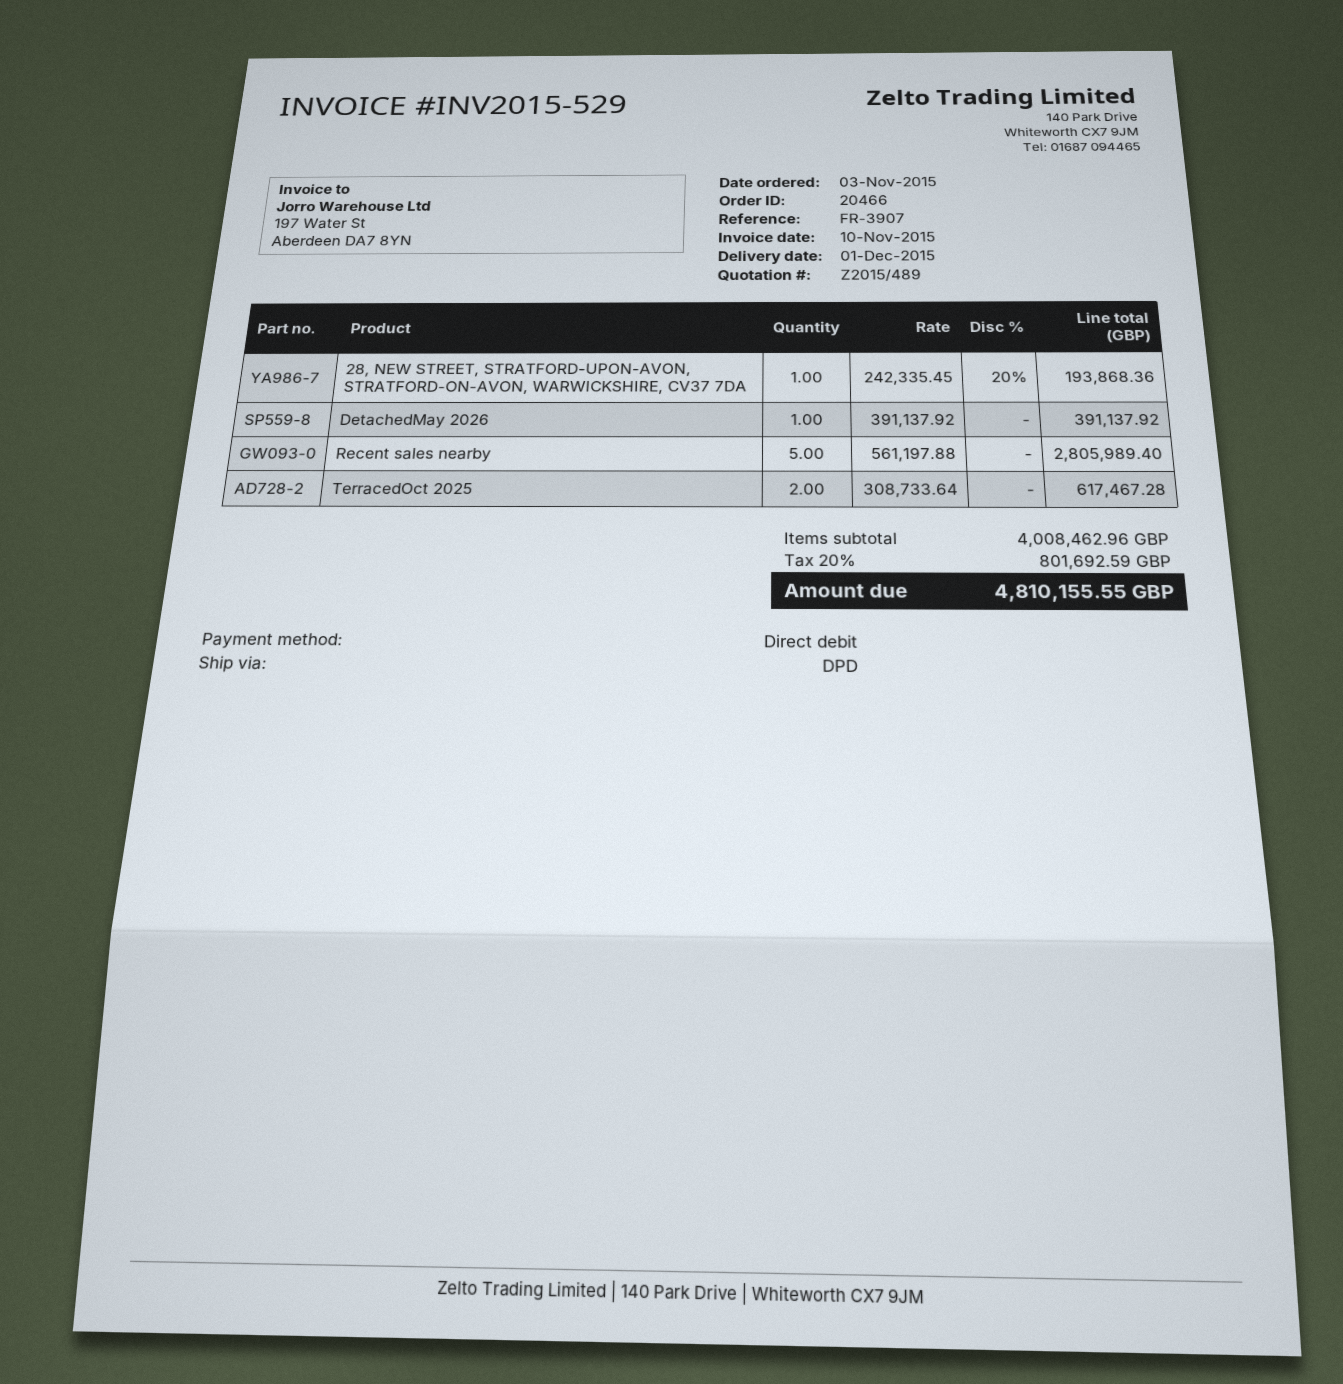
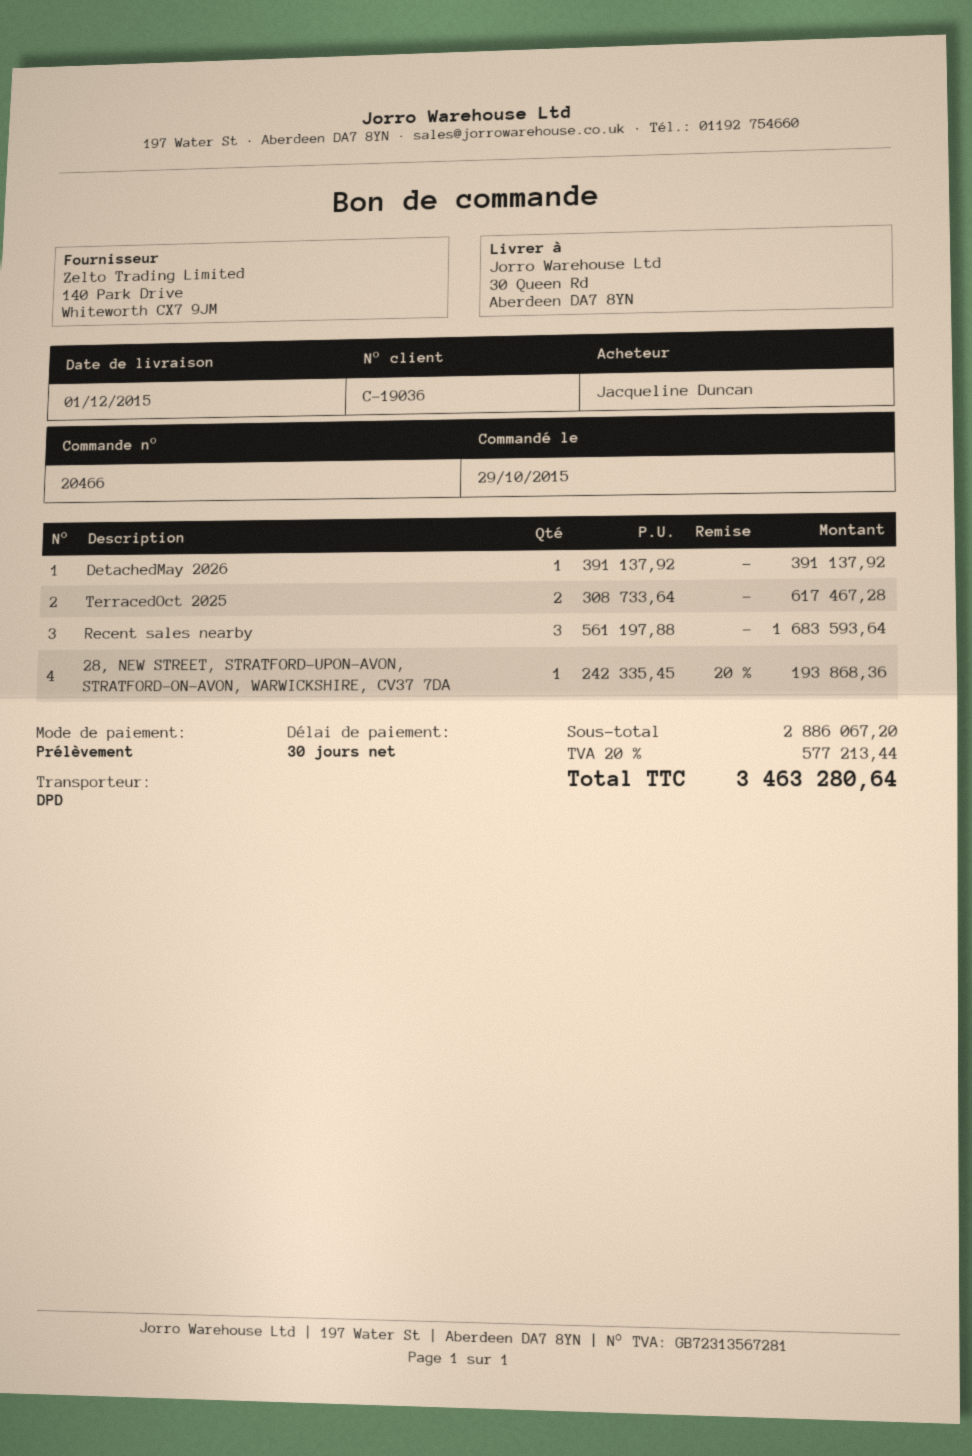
order date: 2015-11-03 -> 2015-10-29
Recent sales nearby: 5 x 561197.88 = 2805989.40 -> 3 x 561197.88 = 1683593.64
subtotal: 4008462.96 -> 2886067.20
tax: 20% = 801692.59 -> 20% = 577213.44
total: 4810155.55 -> 3463280.64

